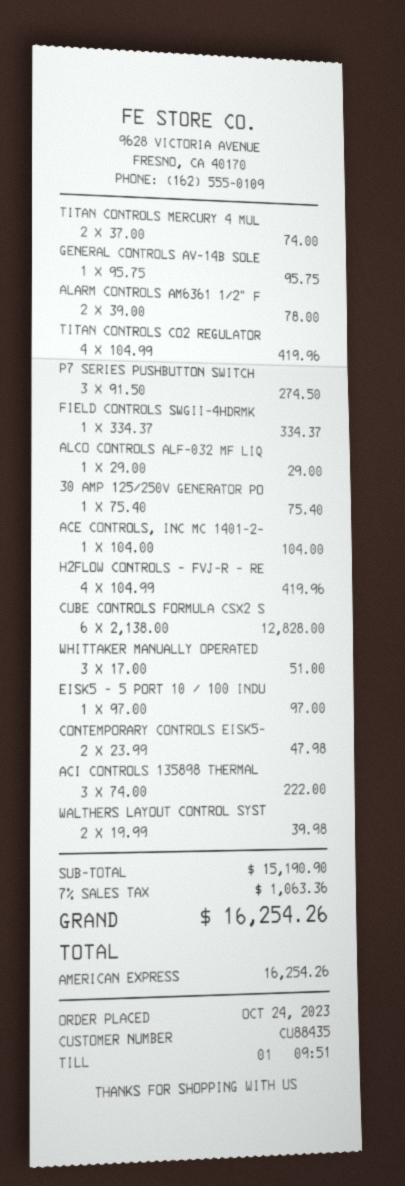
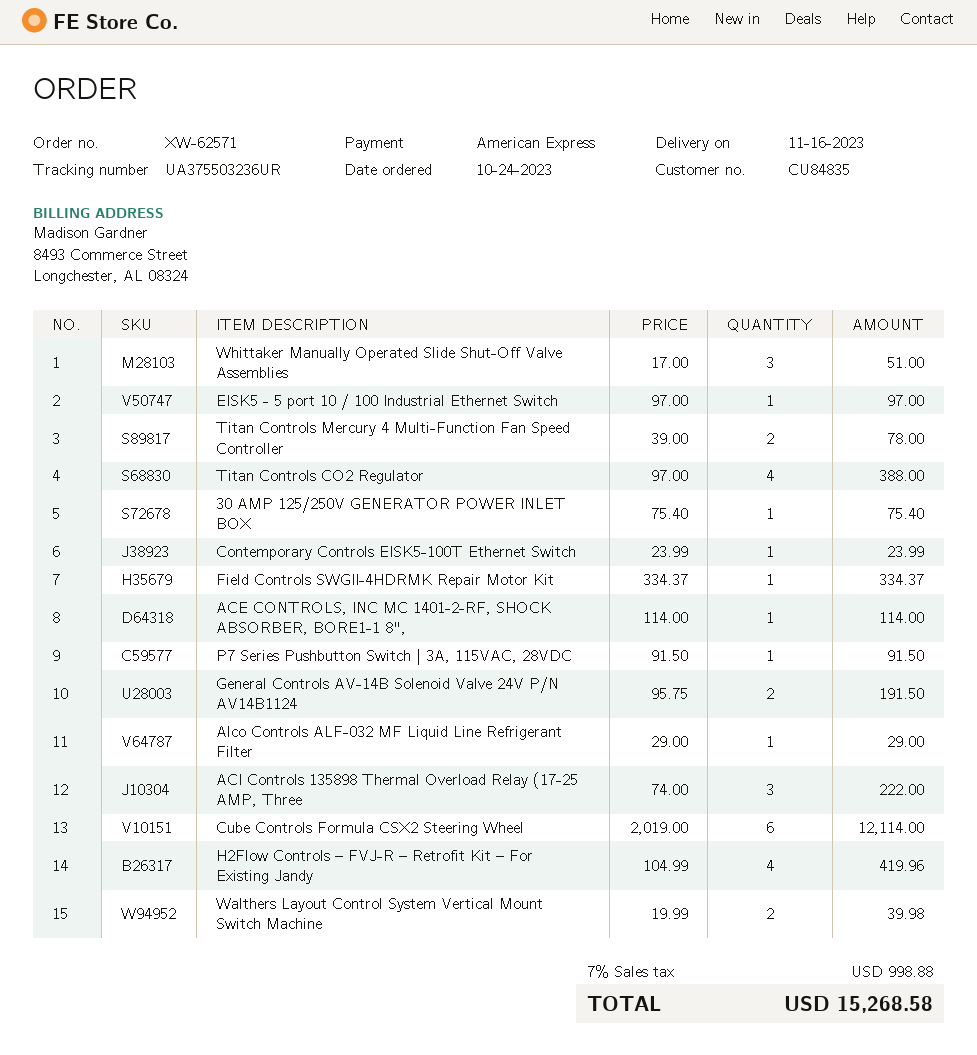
customer number: CU88435 -> CU84835
TITAN CONTROLS MERCURY 4 MUL: 2 x 37.00 = 74.00 -> 2 x 39.00 = 78.00
GENERAL CONTROLS AV-14B SOLE: 1 x 95.75 = 95.75 -> 2 x 95.75 = 191.50
ALARM CONTROLS AM6361 1/2" F: 2 x 39.00 = 78.00 -> none
TITAN CONTROLS CO2 REGULATOR: 4 x 104.99 = 419.96 -> 4 x 97.00 = 388.00
P7 SERIES PUSHBUTTON SWITCH: 3 x 91.50 = 274.50 -> 1 x 91.50 = 91.50
ACE CONTROLS, INC MC 1401-2-: 1 x 104.00 = 104.00 -> 1 x 114.00 = 114.00
CUBE CONTROLS FORMULA CSX2 S: 6 x 2138.00 = 12828.00 -> 6 x 2019.00 = 12114.00
CONTEMPORARY CONTROLS EISK5-: 2 x 23.99 = 47.98 -> 1 x 23.99 = 23.99
tax: 7% = 1063.36 -> 7% = 998.88
total: 16254.26 -> 15268.58

